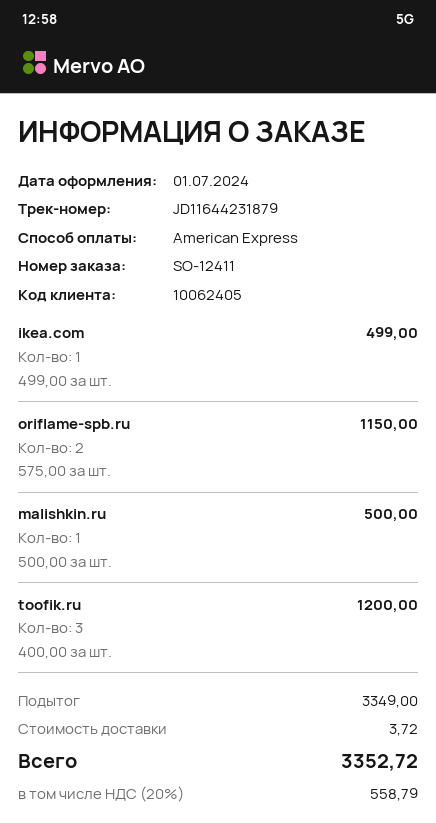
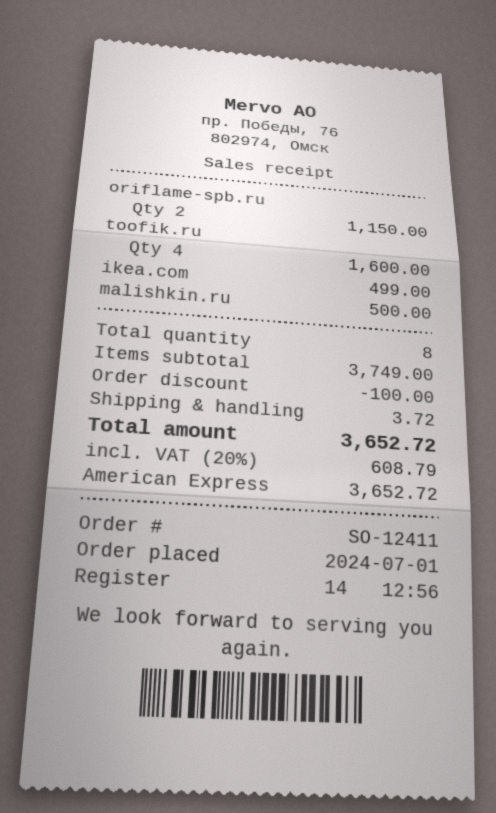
toofik.ru: 3 for 1200.00 -> 4 for 1600.00
subtotal: 3349.00 -> 3749.00
discount: none -> 100.00
tax: 20% = 558.79 -> 20% = 608.79
total: 3352.72 -> 3652.72

